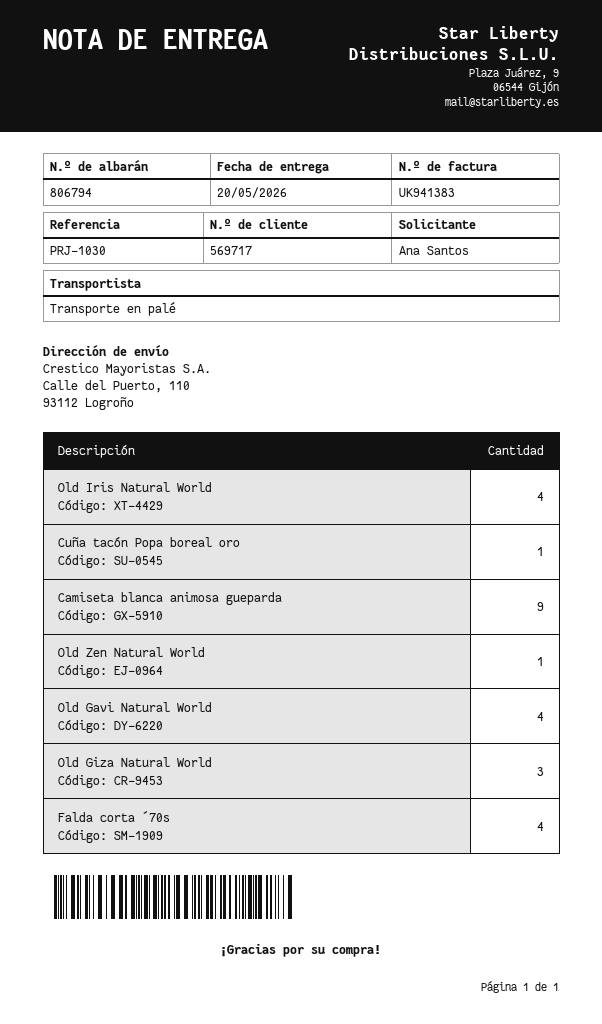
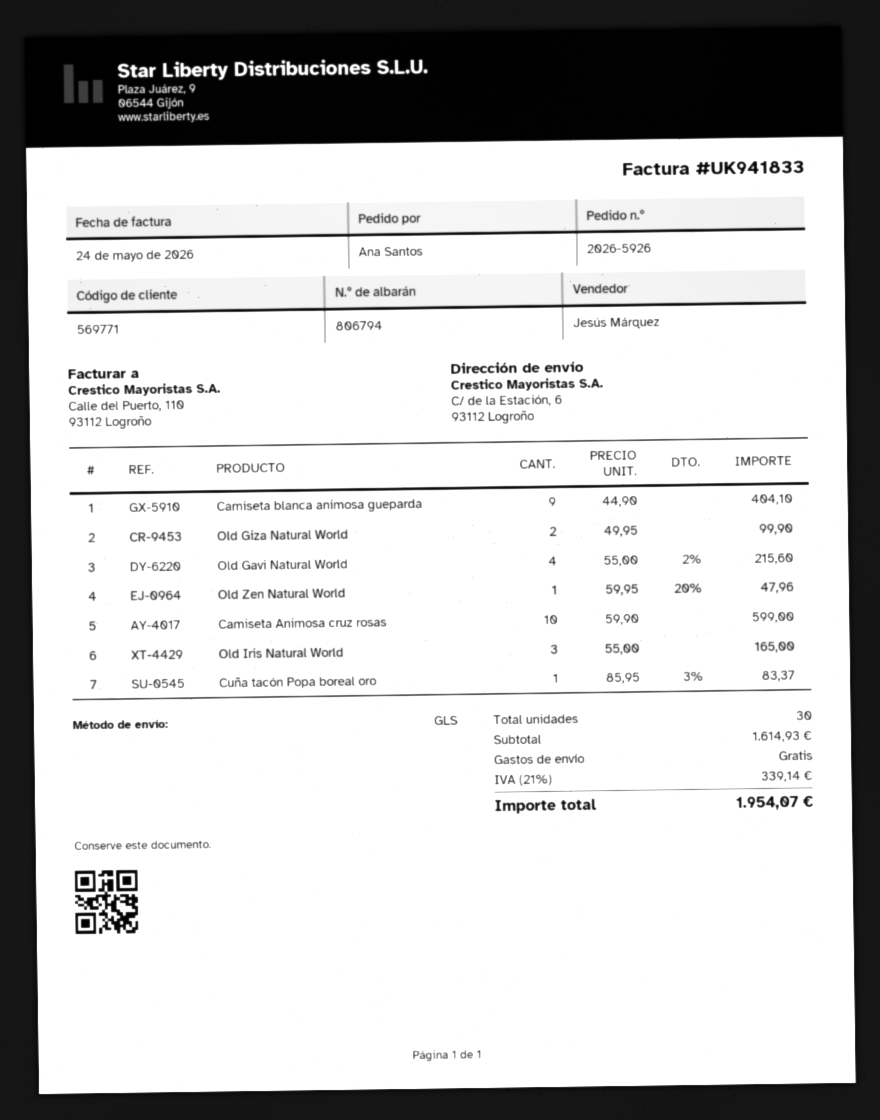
invoice number: UK941383 -> UK941833
customer number: 569717 -> 569771
shipping method: pallet freight -> GLS
ship to: Calle del Puerto, 110, 93112 Logroño -> C/ de la Estación, 6, 93112 Logroño
Old Iris Natural World: 4 -> 3
Old Giza Natural World: 3 -> 2
Falda corta ´70s: 4 -> none
Camiseta Animosa cruz rosas: none -> 10

